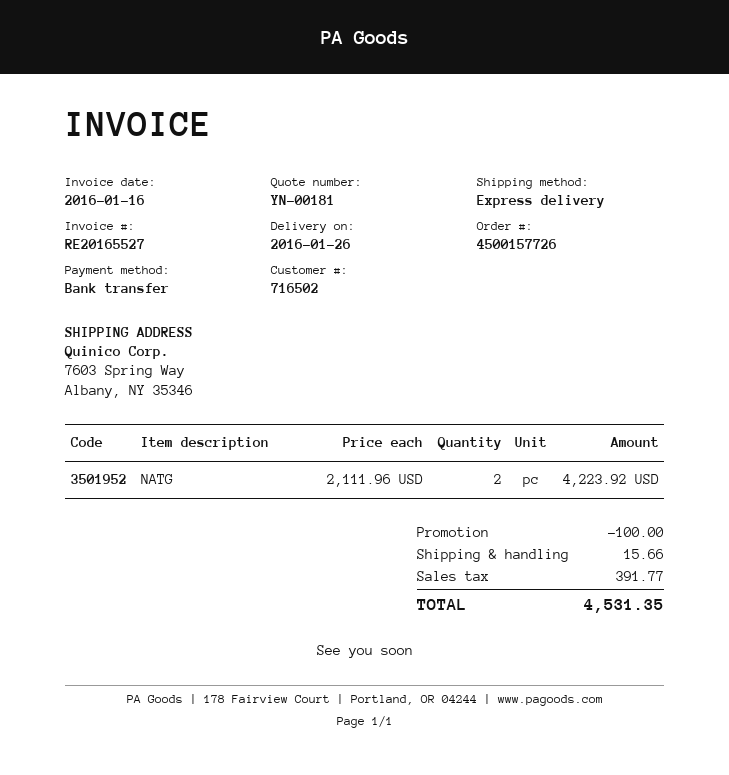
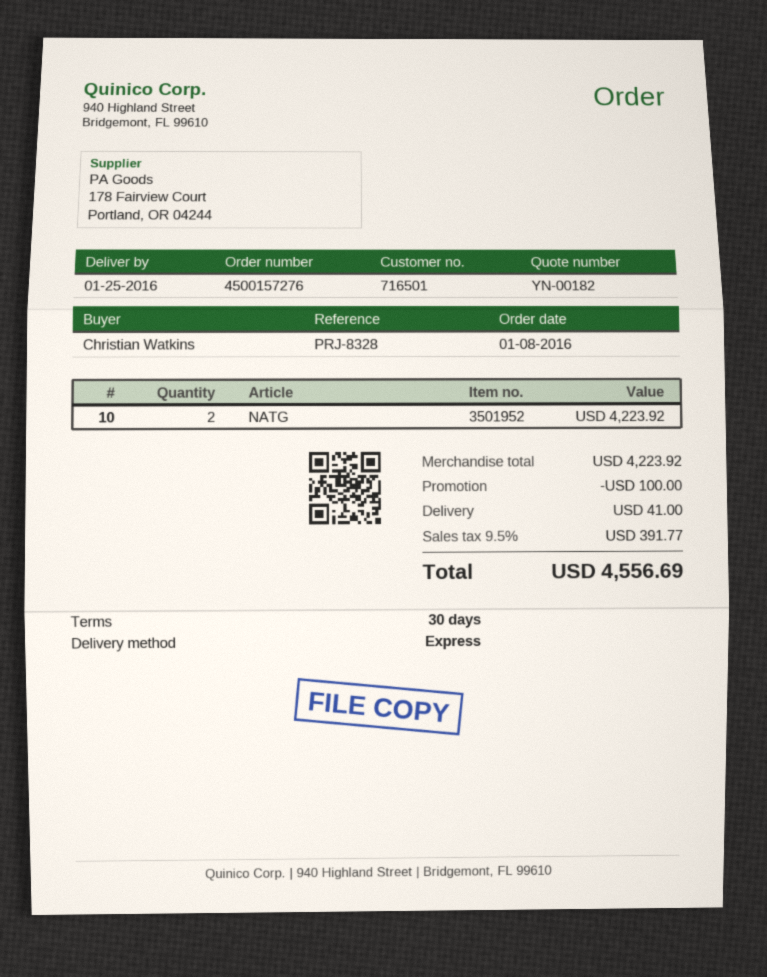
quote number: YN-00181 -> YN-00182
order number: 4500157726 -> 4500157276
delivery date: 2016-01-26 -> 2016-01-25
customer number: 716502 -> 716501
shipping: 15.66 -> 41.00
total: 4531.35 -> 4556.69

